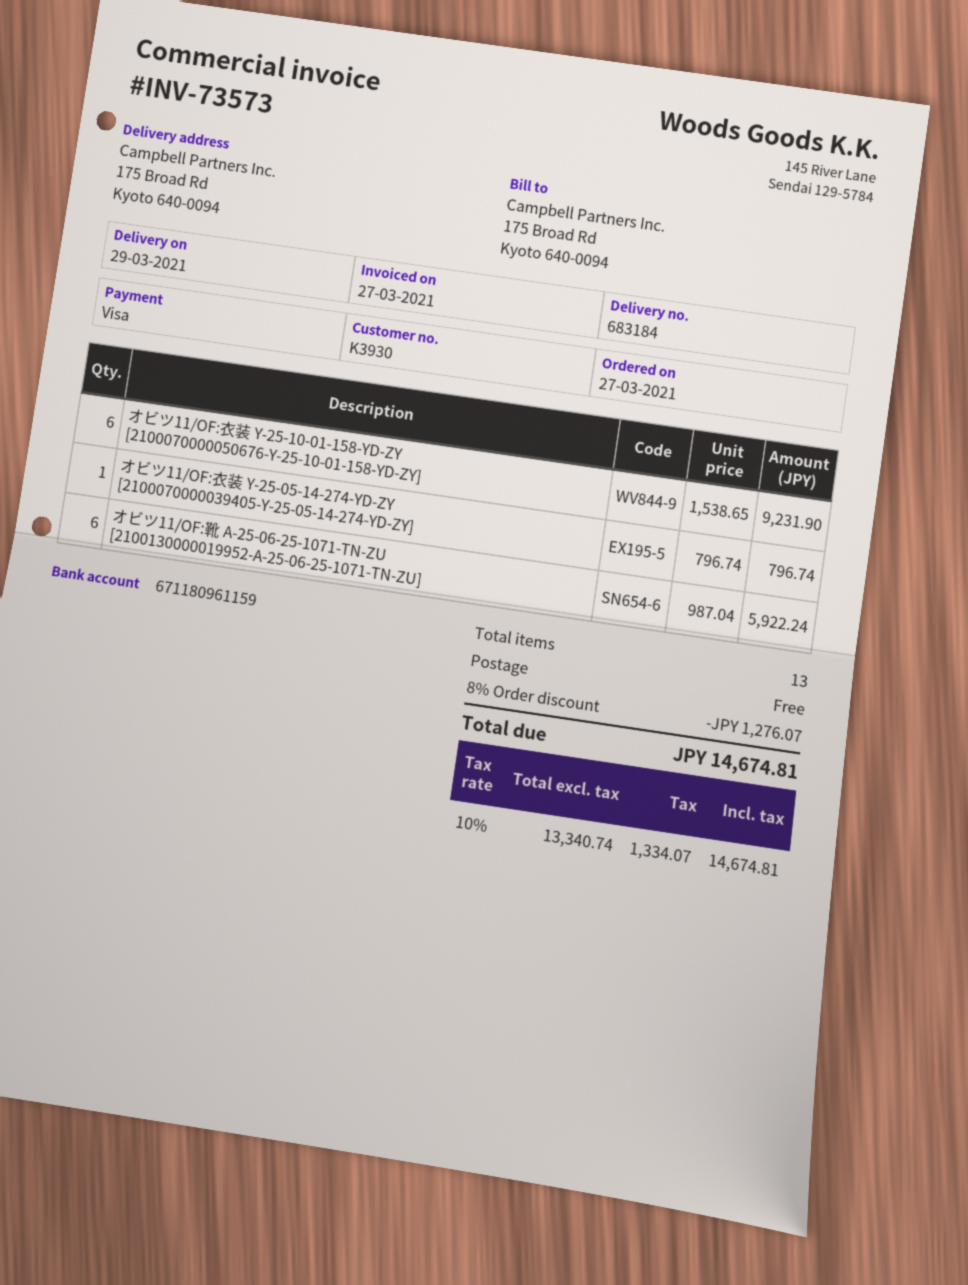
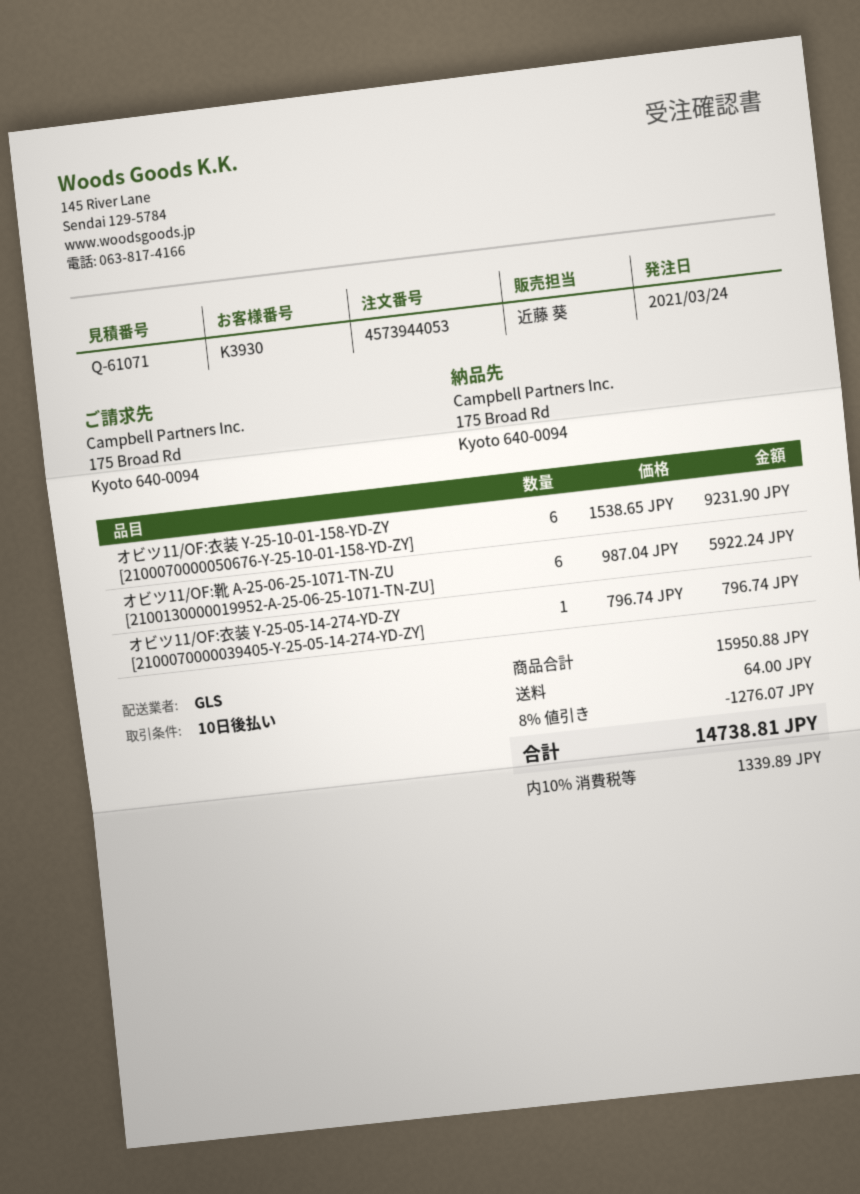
order date: 2021-03-27 -> 2021-03-24
shipping: 0.00 -> 64.00
tax: 10% = 1334.07 -> 10% = 1339.89
total: 14674.81 -> 14738.81

